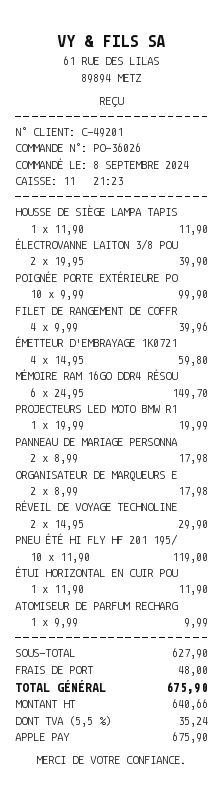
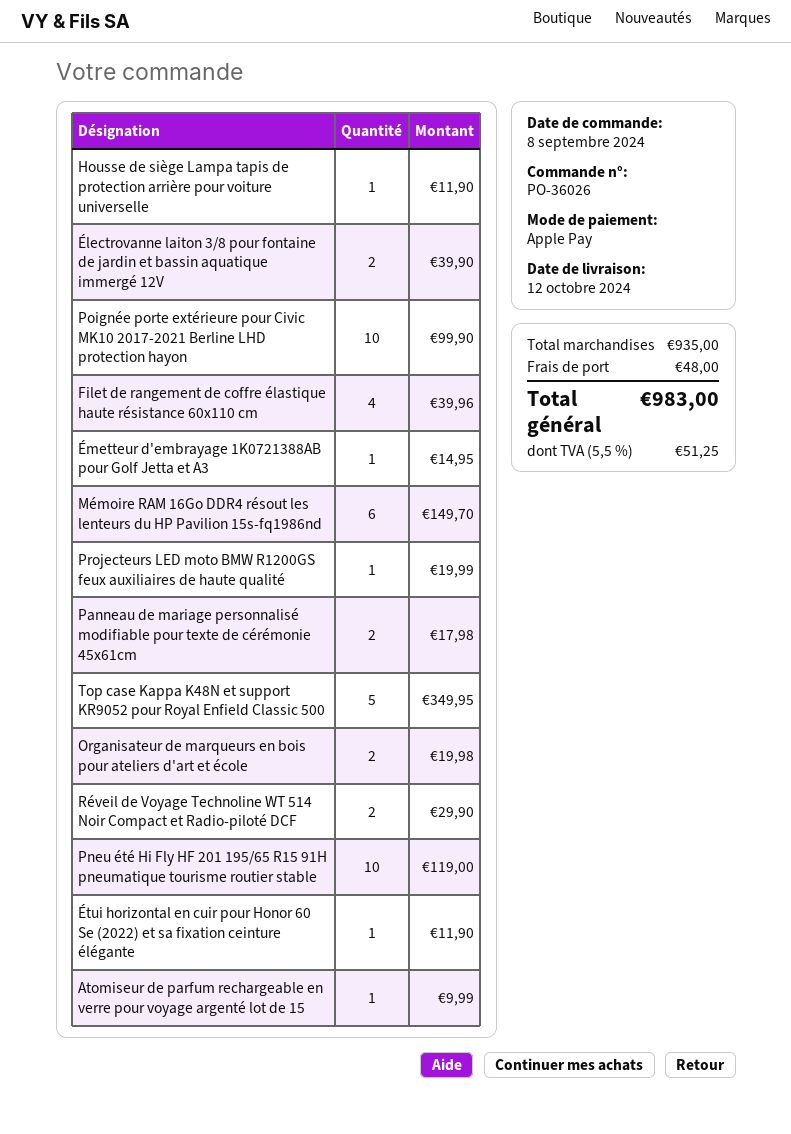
ÉMETTEUR D'EMBRAYAGE 1K0721: 4 for 59.80 -> 1 for 14.95
ORGANISATEUR DE MARQUEURS E: 2 for 17.98 -> 2 for 19.98
Top case Kappa K48N et support KR9052 pour Royal Enfield Classic 500: none -> 5 for 349.95
subtotal: 627.90 -> 935.00
tax: 5.5% = 35.24 -> 5.5% = 51.25
total: 675.90 -> 983.00

